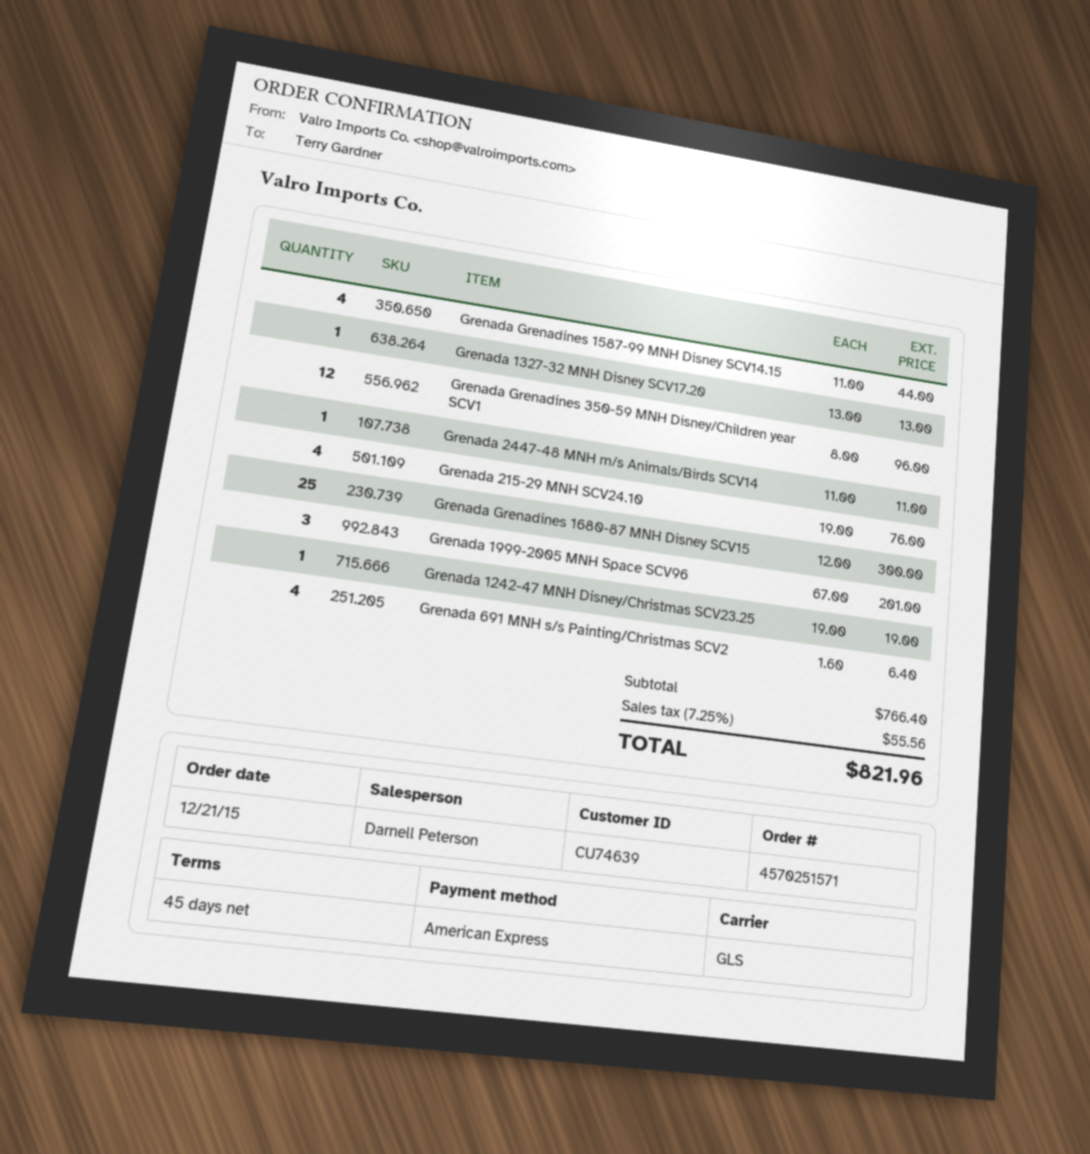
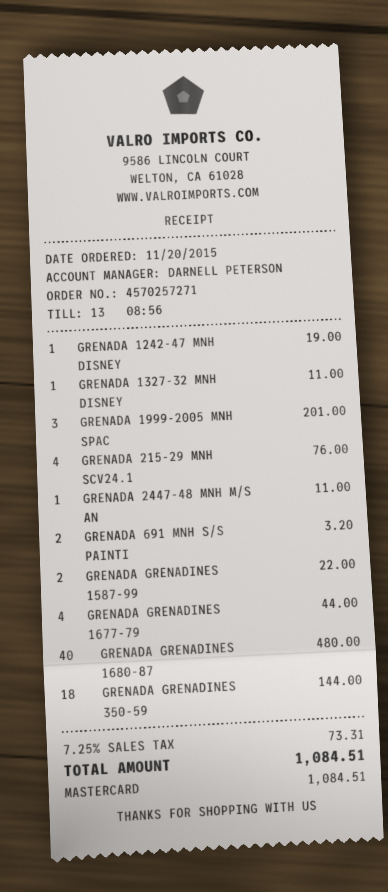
order number: 4570251571 -> 4570257271
order date: 2015-12-21 -> 2015-11-20
payment method: American Express -> Mastercard
Grenada Grenadines 1587-99 MNH Disney SCV14.15: 4 for 44.00 -> 2 for 22.00
Grenada 1327-32 MNH Disney SCV17.20: 1 for 13.00 -> 1 for 11.00
Grenada Grenadines 350-59 MNH Disney/Children year SCV1: 12 for 96.00 -> 18 for 144.00
Grenada Grenadines 1680-87 MNH Disney SCV15: 25 for 300.00 -> 40 for 480.00
Grenada 691 MNH s/s Painting/Christmas SCV2: 4 for 6.40 -> 2 for 3.20
GRENADA GRENADINES 1677-79: none -> 4 for 44.00
tax: 7.25% = 55.56 -> 7.25% = 73.31
total: 821.96 -> 1084.51

